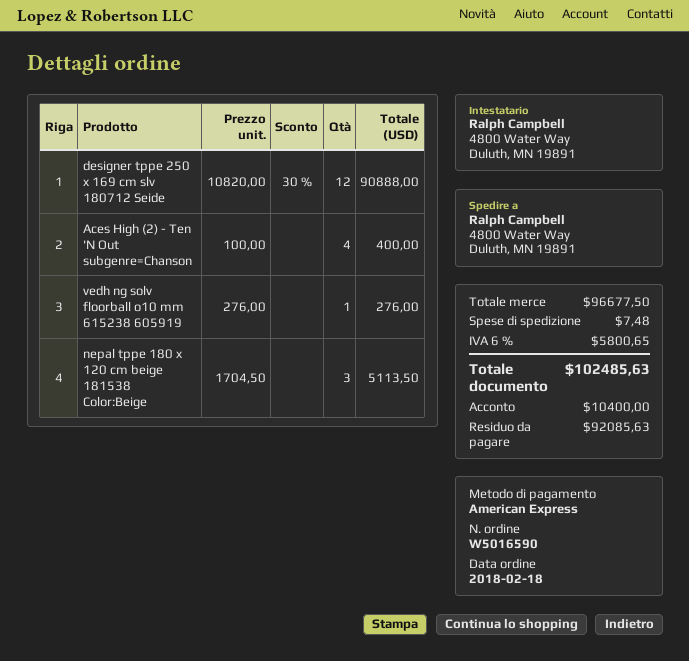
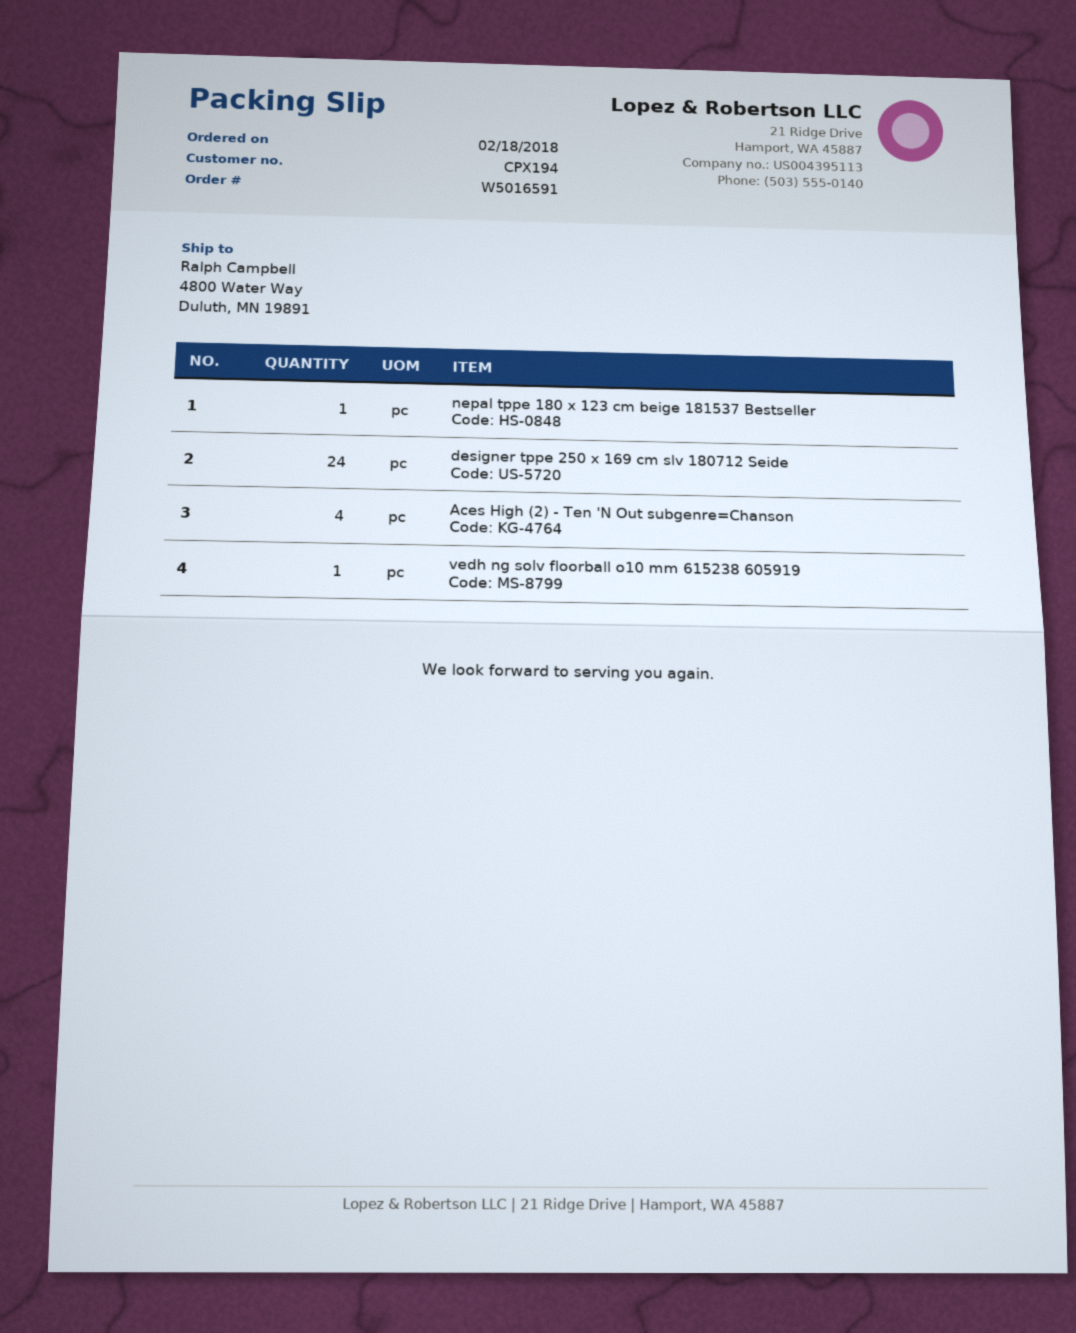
order number: W5016590 -> W5016591
designer tppe 250 x 169 cm slv 180712 Seide: 12 -> 24
nepal tppe 180 x 120 cm beige 181538 Color:Beige: 3 -> none
nepal tppe 180 x 123 cm beige 181537 Bestseller: none -> 1

